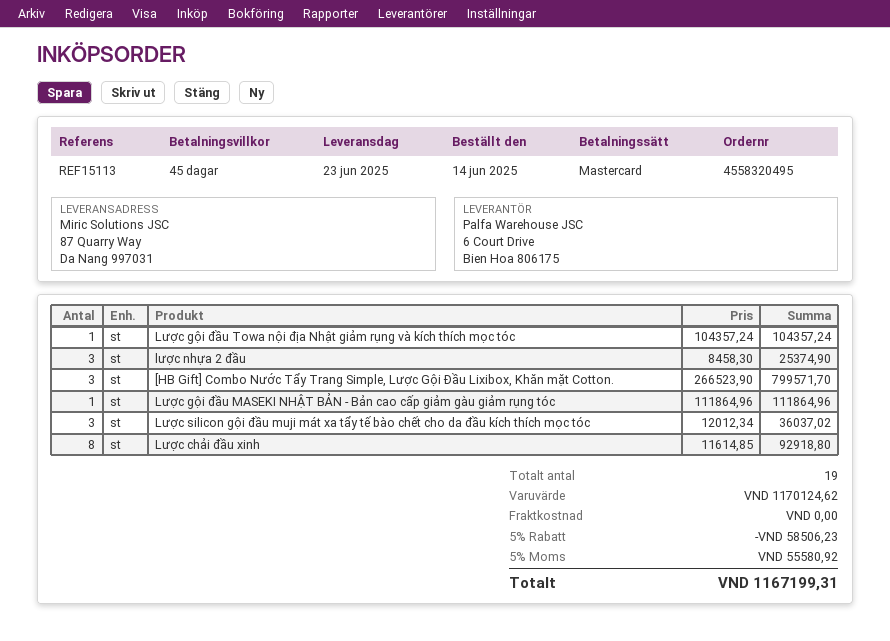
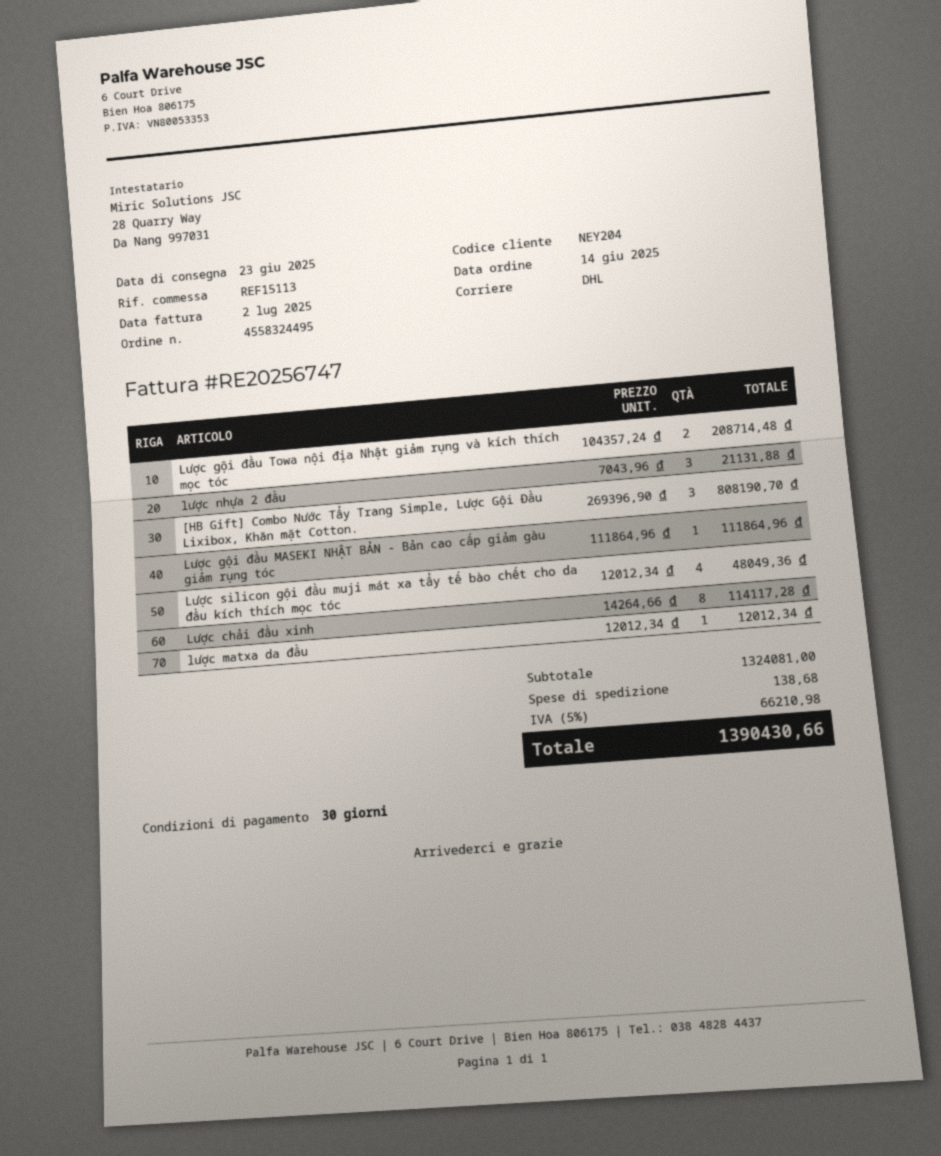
order number: 4558320495 -> 4558324495
payment terms: 45 days -> 30 days
Lược gội đầu Towa nội địa Nhật giảm rụng và kích thích mọc tóc: 1 x 104357.24 = 104357.24 -> 2 x 104357.24 = 208714.48
lược nhựa 2 đầu: 3 x 8458.30 = 25374.90 -> 3 x 7043.96 = 21131.88
[HB Gift] Combo Nước Tẩy Trang Simple, Lược Gội Đầu Lixibox, Khăn mặt Cotton.: 3 x 266523.90 = 799571.70 -> 3 x 269396.90 = 808190.70
Lược silicon gội đầu muji mát xa tẩy tế bào chết cho da đầu kích thích mọc tóc: 3 x 12012.34 = 36037.02 -> 4 x 12012.34 = 48049.36
Lược chải đầu xinh: 8 x 11614.85 = 92918.80 -> 8 x 14264.66 = 114117.28
lược matxa da đầu: none -> 1 x 12012.34 = 12012.34
subtotal: 1170124.62 -> 1324081.00
discount: 5% = 58506.23 -> none
shipping: 0.00 -> 138.68
tax: 5% = 55580.92 -> 5% = 66210.98
total: 1167199.31 -> 1390430.66

